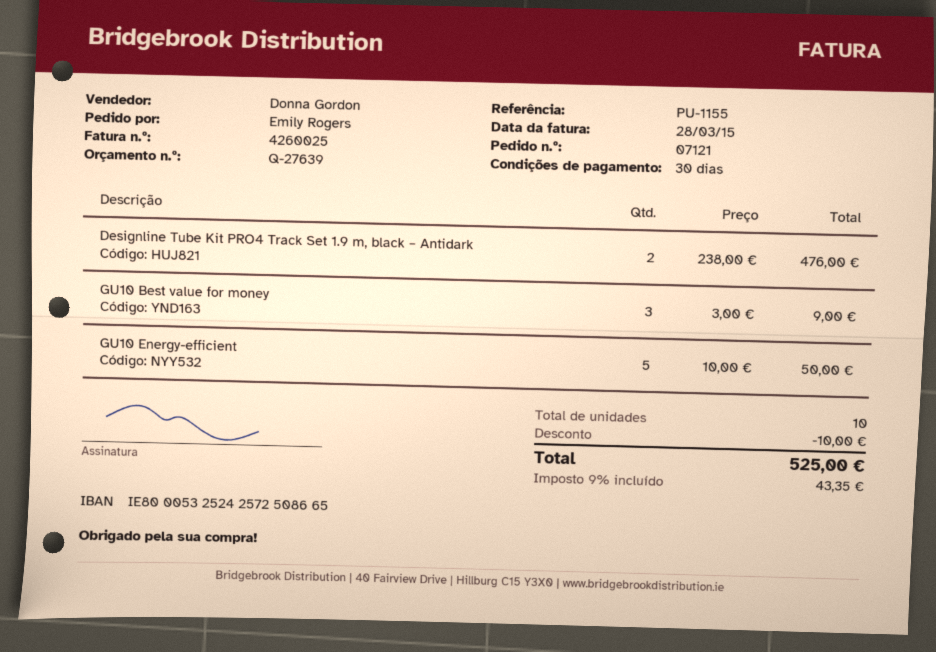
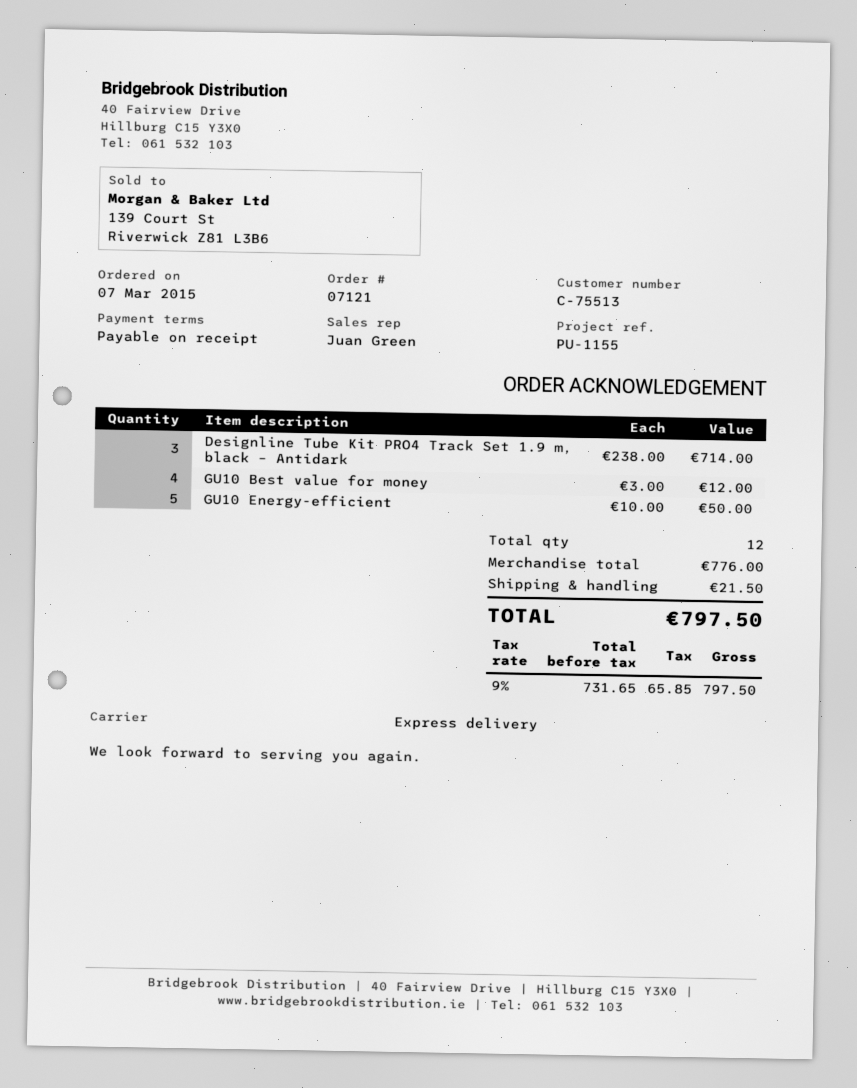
payment terms: 30 days -> on receipt
sales rep: Donna Gordon -> Juan Green
Designline Tube Kit PRO4 Track Set 1.9 m, black – Antidark: 2 x 238.00 = 476.00 -> 3 x 238.00 = 714.00
GU10 Best value for money: 3 x 3.00 = 9.00 -> 4 x 3.00 = 12.00
total quantity: 10 -> 12
discount: 10.00 -> none
shipping: none -> 21.50
tax: 9% = 43.35 -> 9% = 65.85
total: 525.00 -> 797.50

